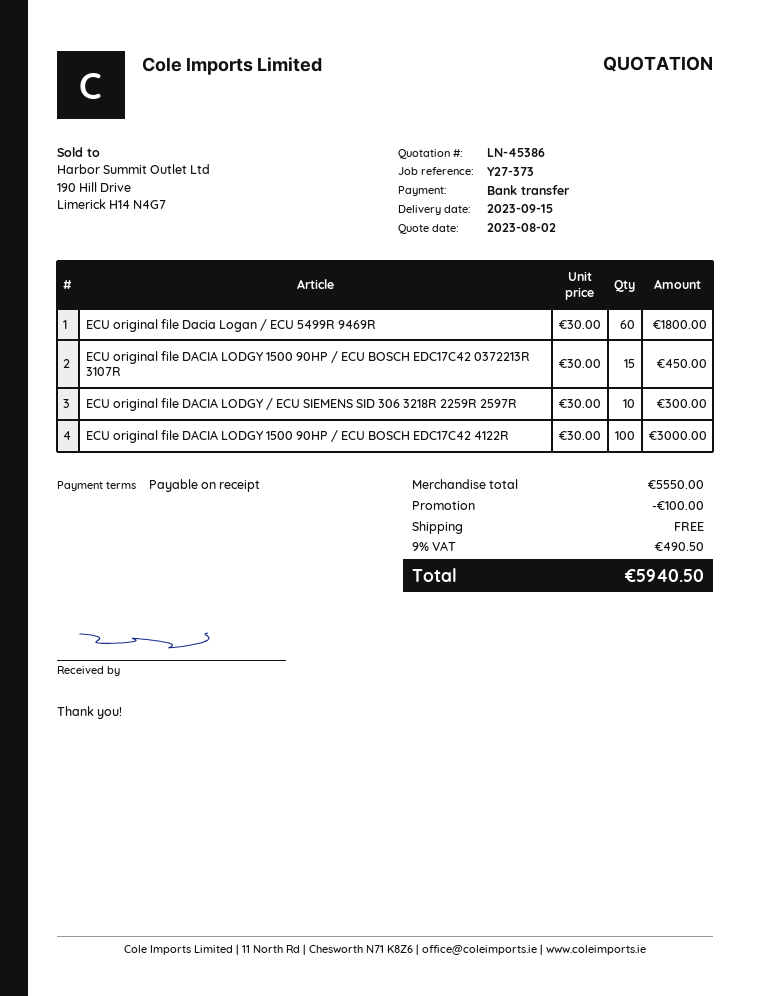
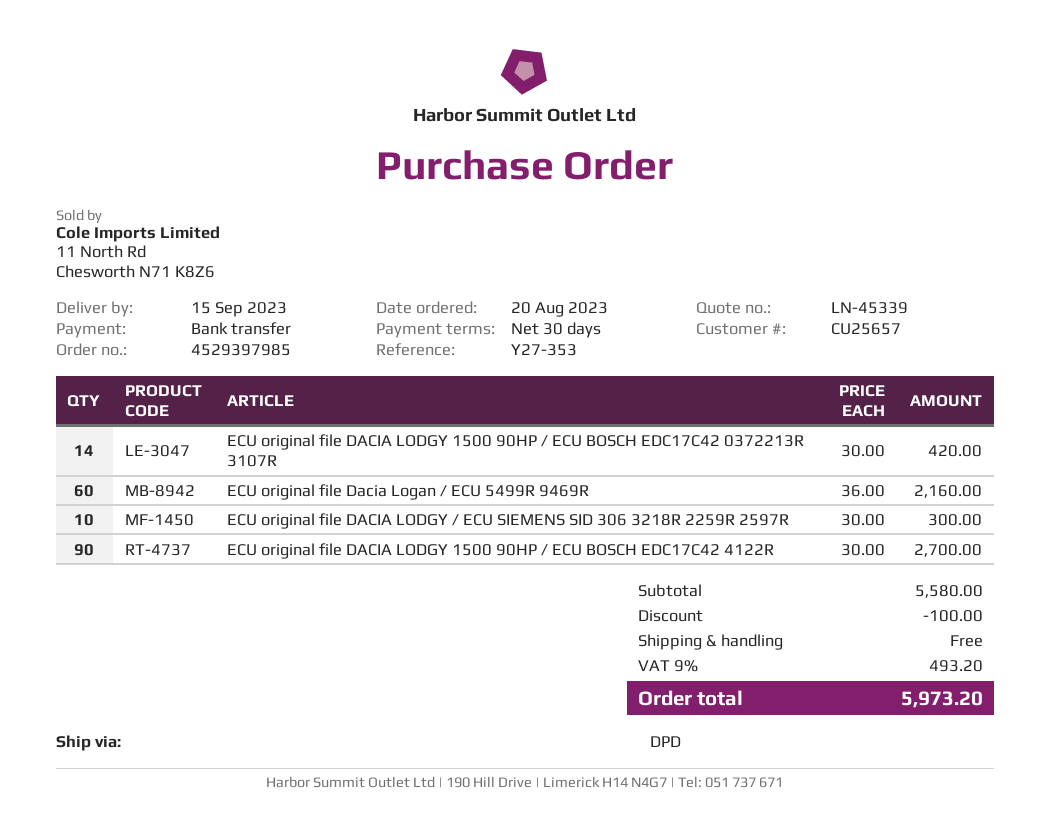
quote number: LN-45386 -> LN-45339
payment terms: on receipt -> 30 days
reference: Y27-373 -> Y27-353
ECU original file Dacia Logan / ECU 5499R 9469R: 60 x 30.00 = 1800.00 -> 60 x 36.00 = 2160.00
ECU original file DACIA LODGY 1500 90HP / ECU BOSCH EDC17C42 0372213R 3107R: 15 x 30.00 = 450.00 -> 14 x 30.00 = 420.00
ECU original file DACIA LODGY 1500 90HP / ECU BOSCH EDC17C42 4122R: 100 x 30.00 = 3000.00 -> 90 x 30.00 = 2700.00
subtotal: 5550.00 -> 5580.00
tax: 9% = 490.50 -> 9% = 493.20
total: 5940.50 -> 5973.20

